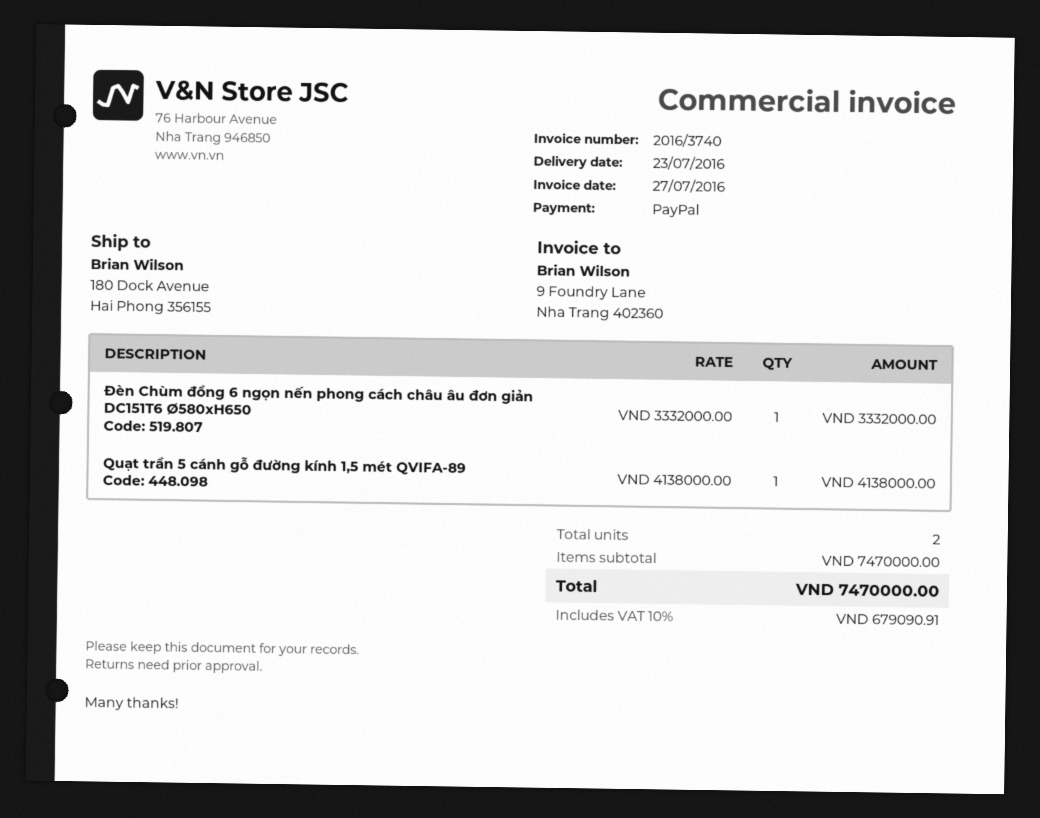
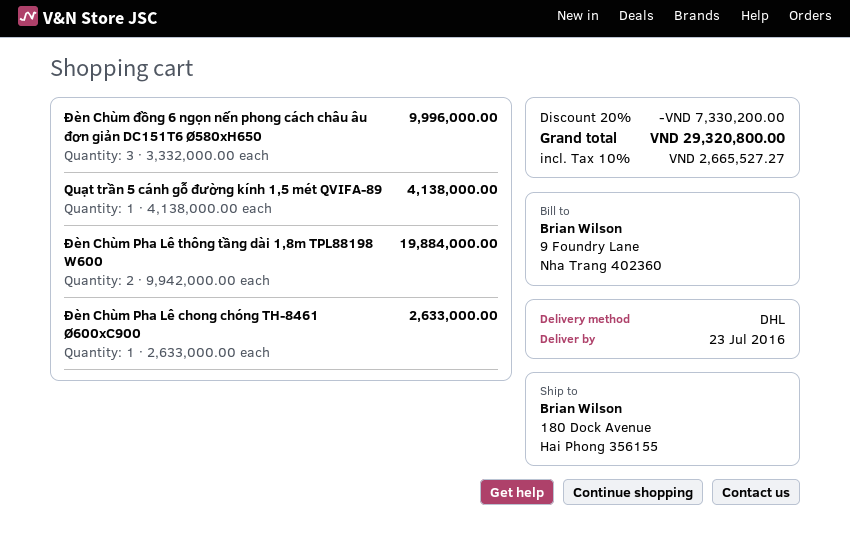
Đèn Chùm đồng 6 ngọn nến phong cách châu âu đơn giản DC151T6 Ø580xH650: 1 x 3332000.00 = 3332000.00 -> 3 x 3332000.00 = 9996000.00
Đèn Chùm Pha Lê thông tầng dài 1,8m TPL88198 W600: none -> 2 x 9942000.00 = 19884000.00
Đèn Chùm Pha Lê chong chóng TH-8461 Ø600xC900: none -> 1 x 2633000.00 = 2633000.00
discount: none -> 20% = 7330200.00
tax: 10% = 679090.91 -> 10% = 2665527.27
total: 7470000.00 -> 29320800.00

